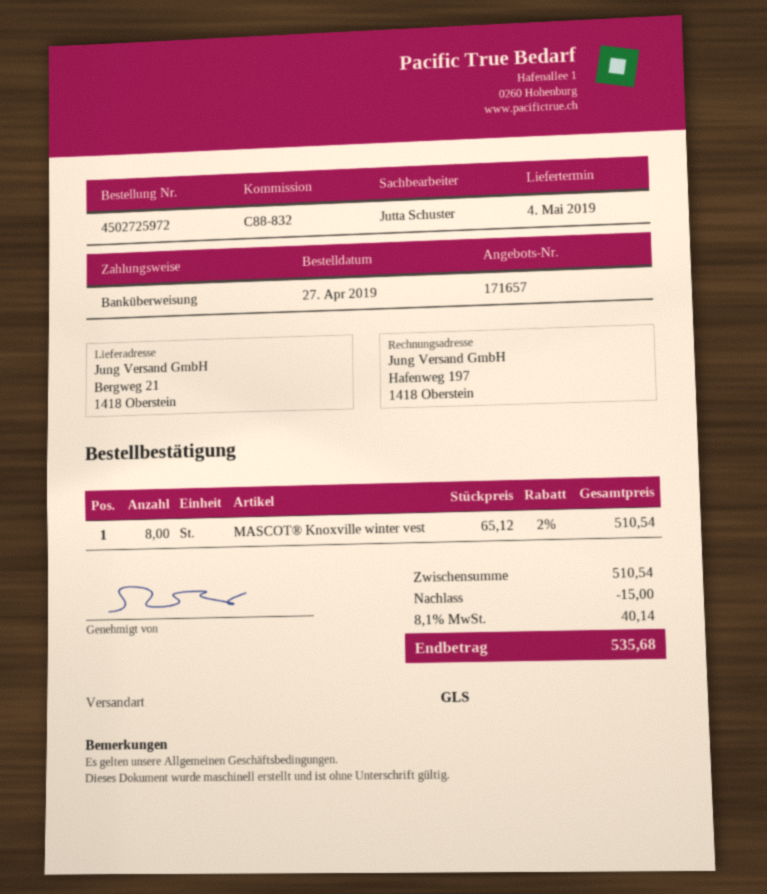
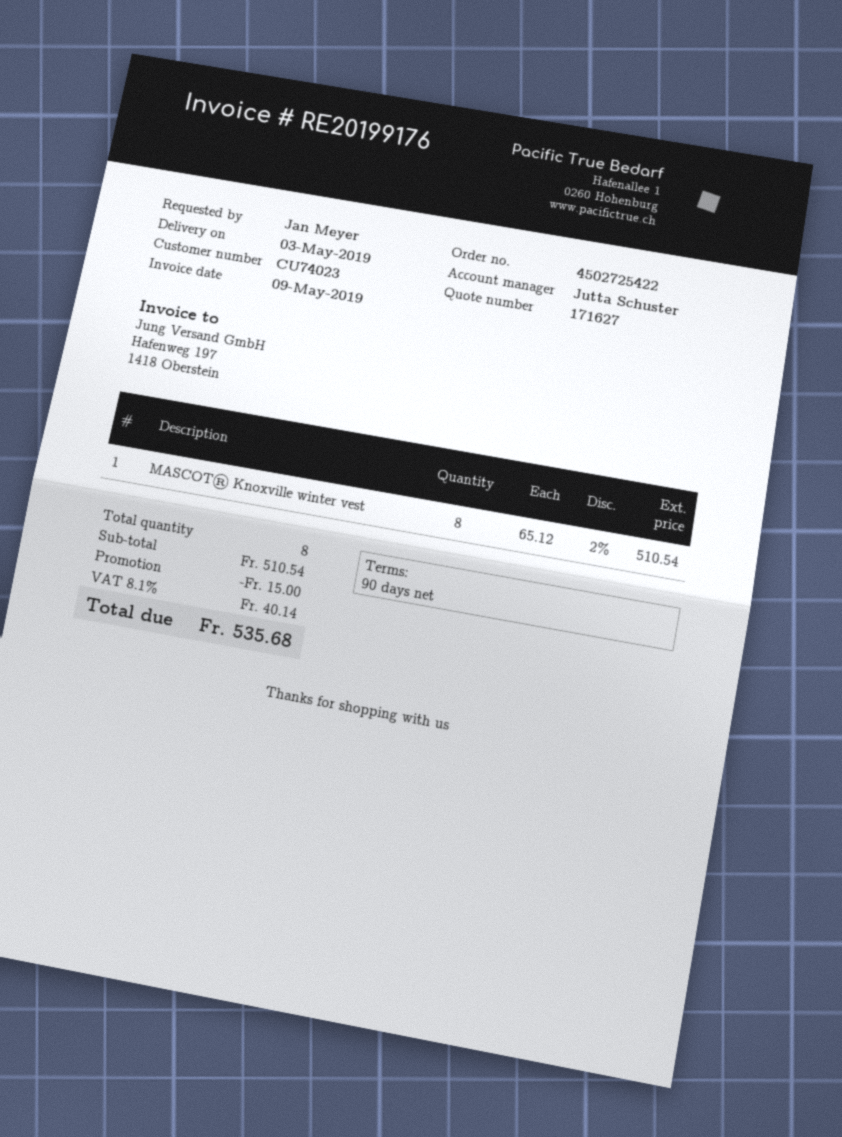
quote number: 171657 -> 171627
order number: 4502725972 -> 4502725422
delivery date: 2019-05-04 -> 2019-05-03

